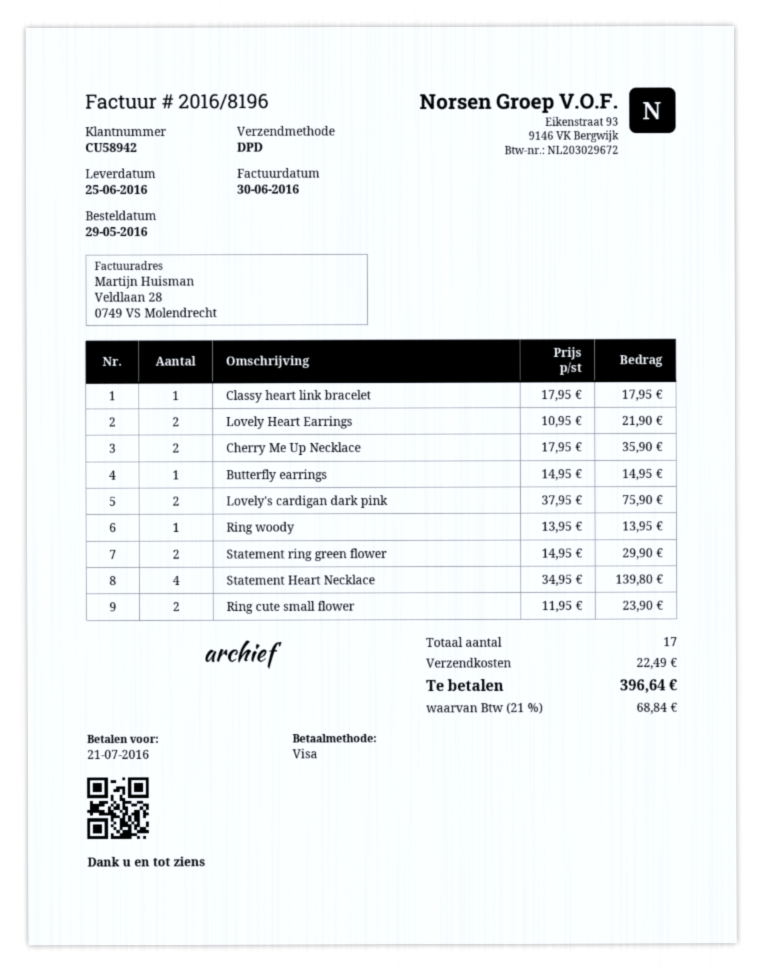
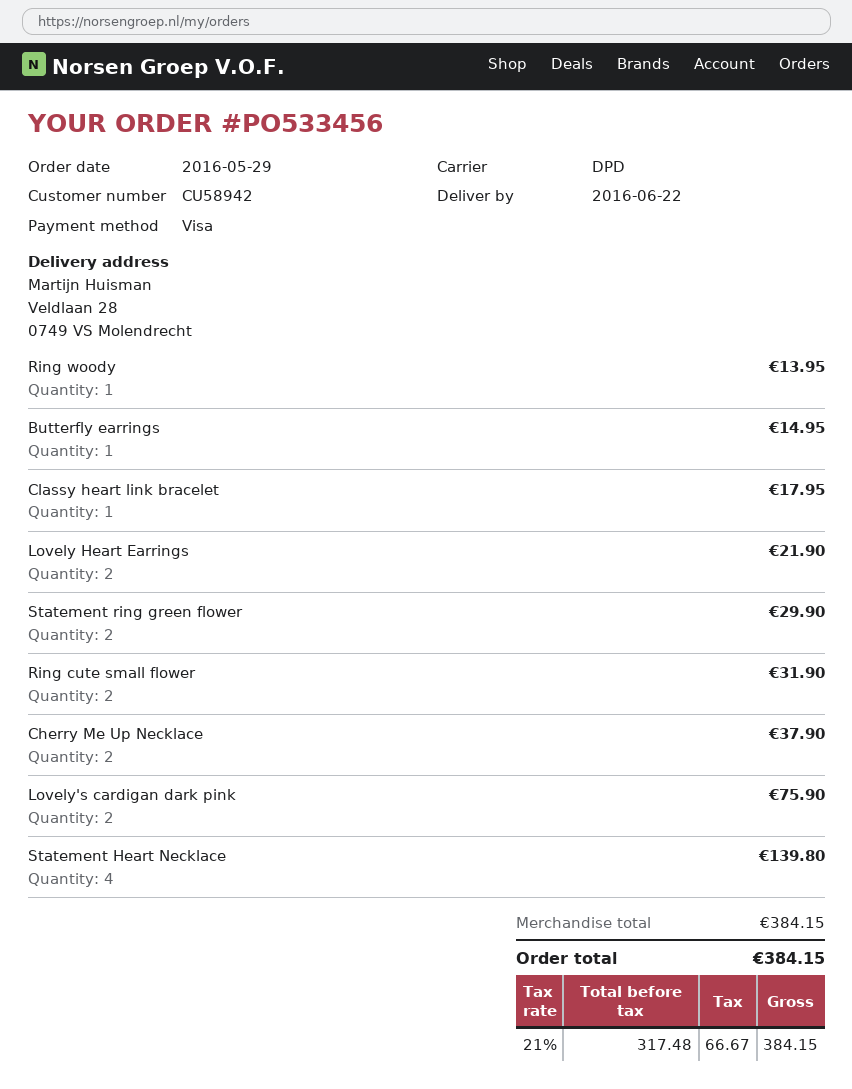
delivery date: 2016-06-25 -> 2016-06-22
Cherry Me Up Necklace: 2 for 35.90 -> 2 for 37.90
Ring cute small flower: 2 for 23.90 -> 2 for 31.90
shipping: 22.49 -> none
tax: 21% = 68.84 -> 21% = 66.67
total: 396.64 -> 384.15

